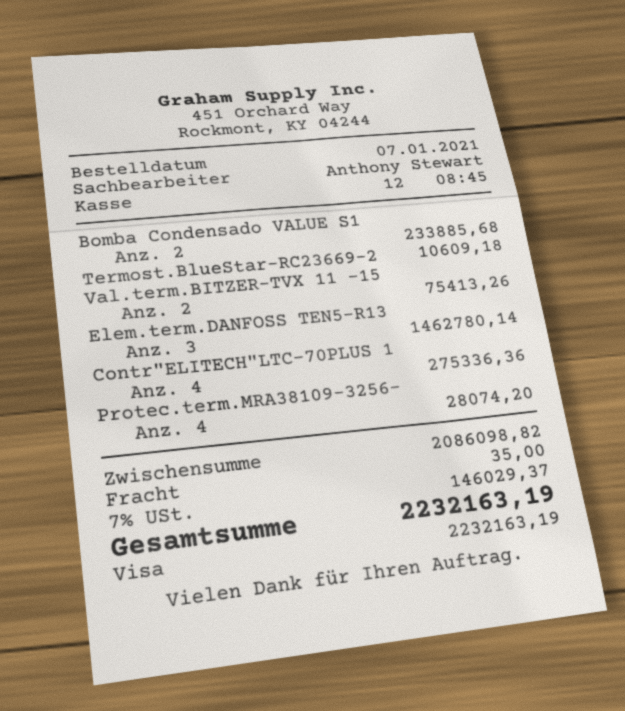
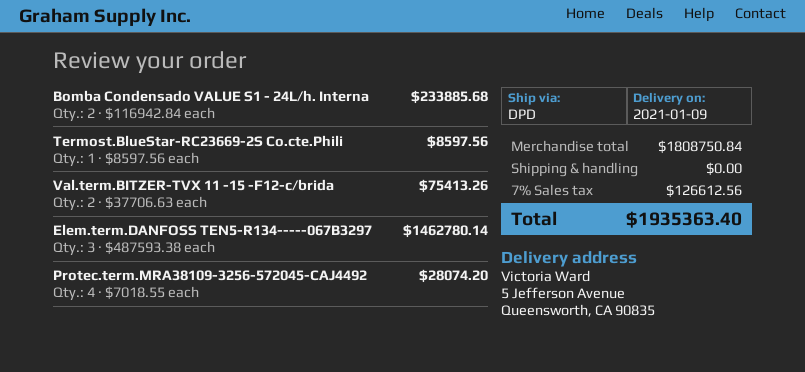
Termost.BlueStar-RC23669-2: 1 for 10609.18 -> 1 for 8597.56
Contr"ELITECH"LTC-70PLUS 1: 4 for 275336.36 -> none
subtotal: 2086098.82 -> 1808750.84
shipping: 35.00 -> 0.00
tax: 7% = 146029.37 -> 7% = 126612.56
total: 2232163.19 -> 1935363.40

